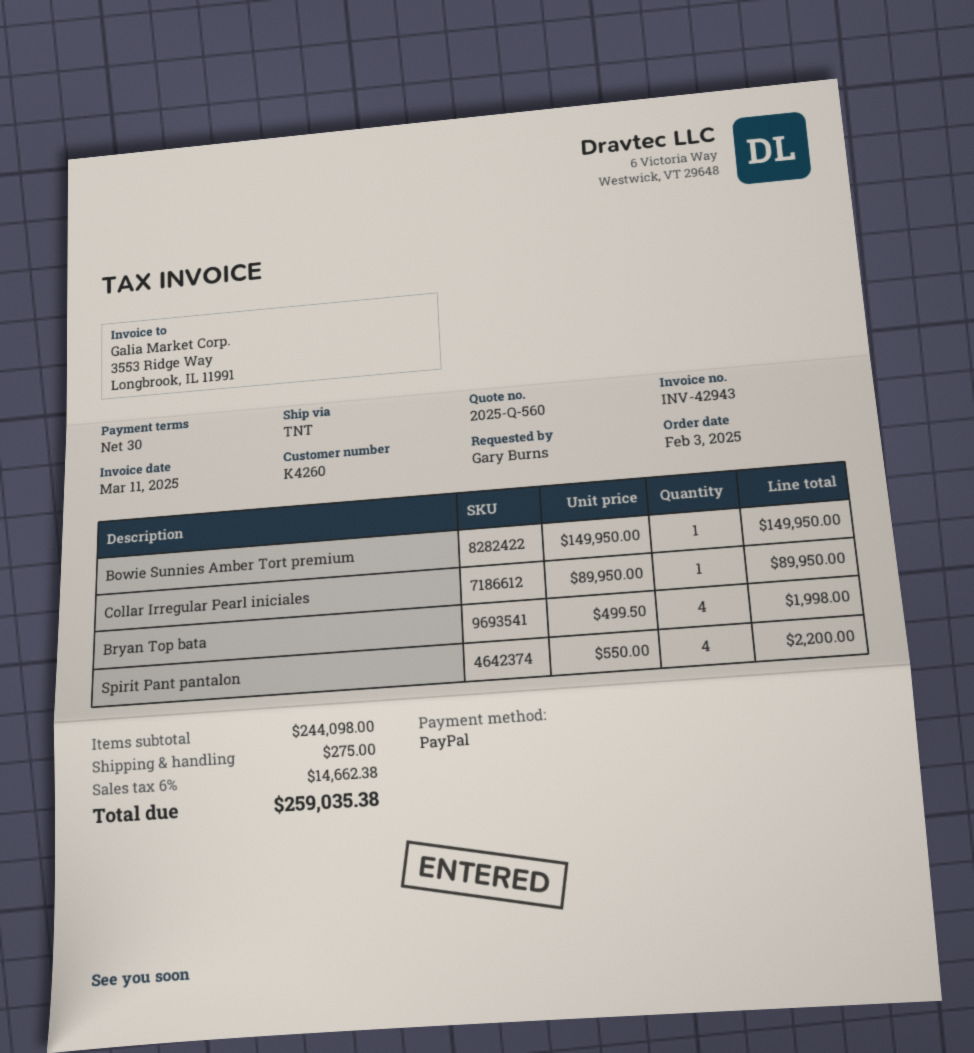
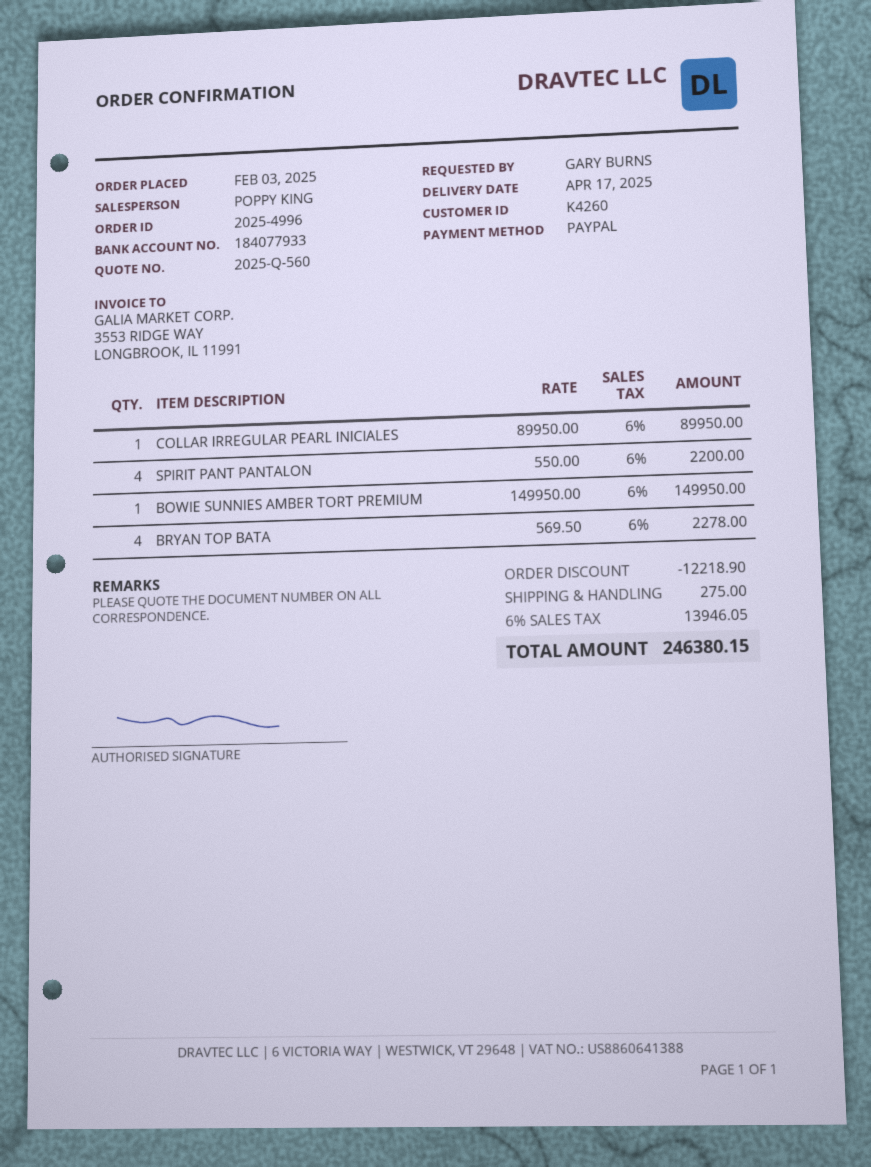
Bryan Top bata: 4 x 499.50 = 1998.00 -> 4 x 569.50 = 2278.00
discount: none -> 12218.90
tax: 6% = 14662.38 -> 6% = 13946.05
total: 259035.38 -> 246380.15

